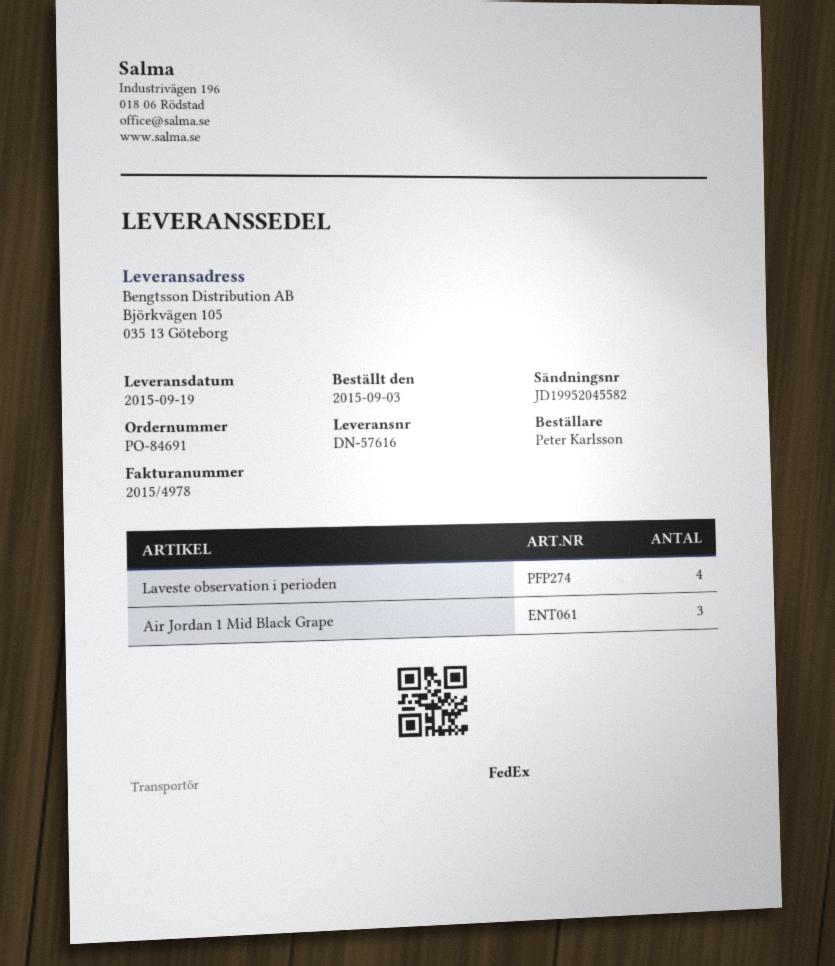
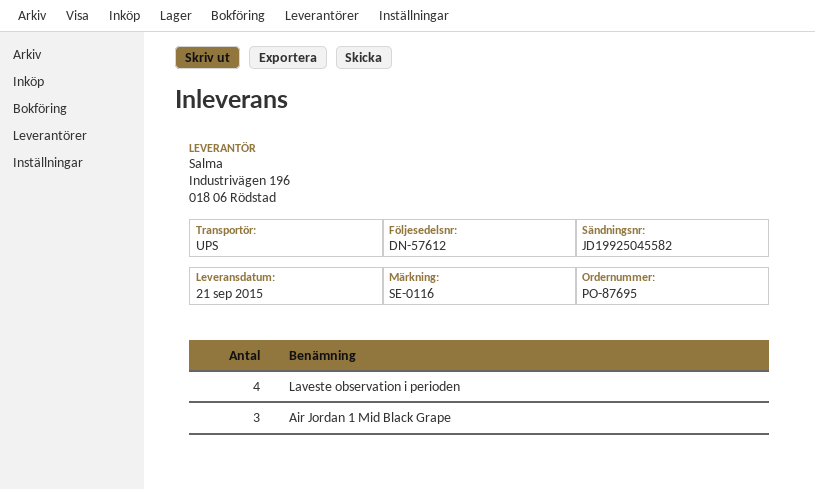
order number: PO-84691 -> PO-87695
delivery note number: DN-57616 -> DN-57612
delivery date: 2015-09-19 -> 2015-09-21
shipping method: FedEx -> UPS
tracking number: JD19952045582 -> JD19925045582

